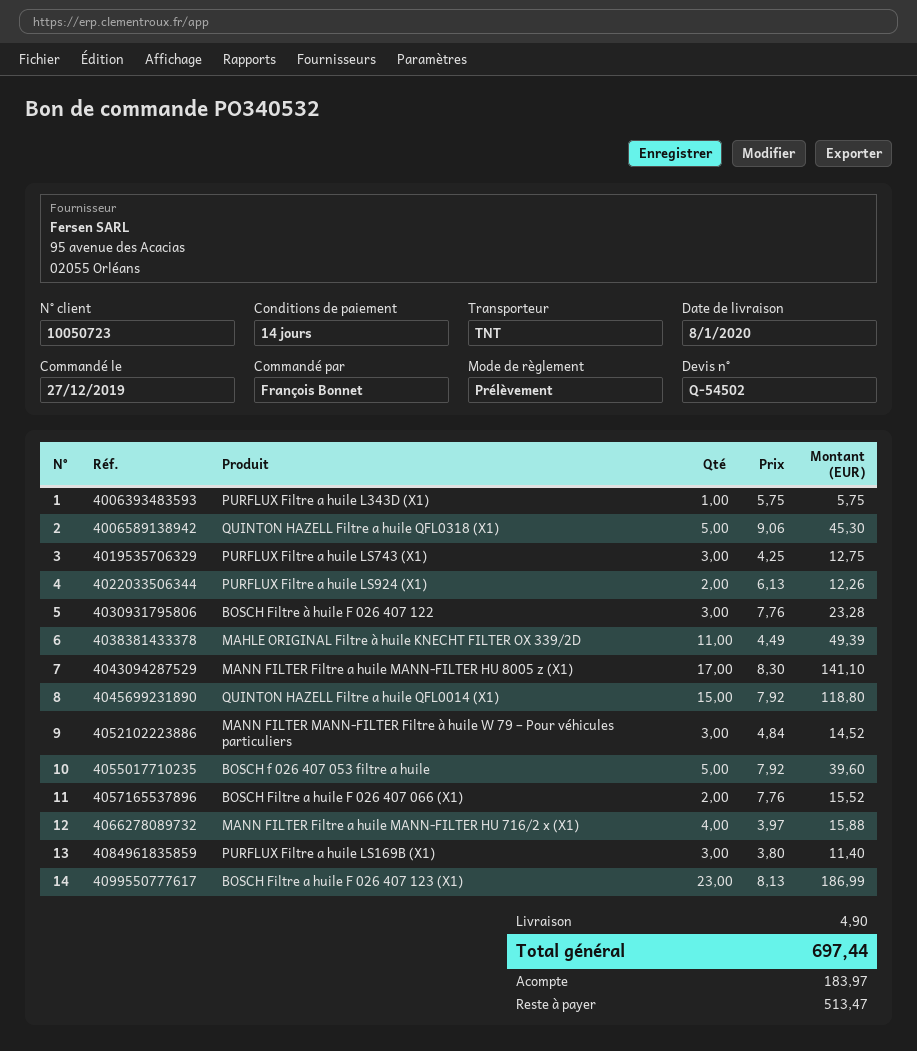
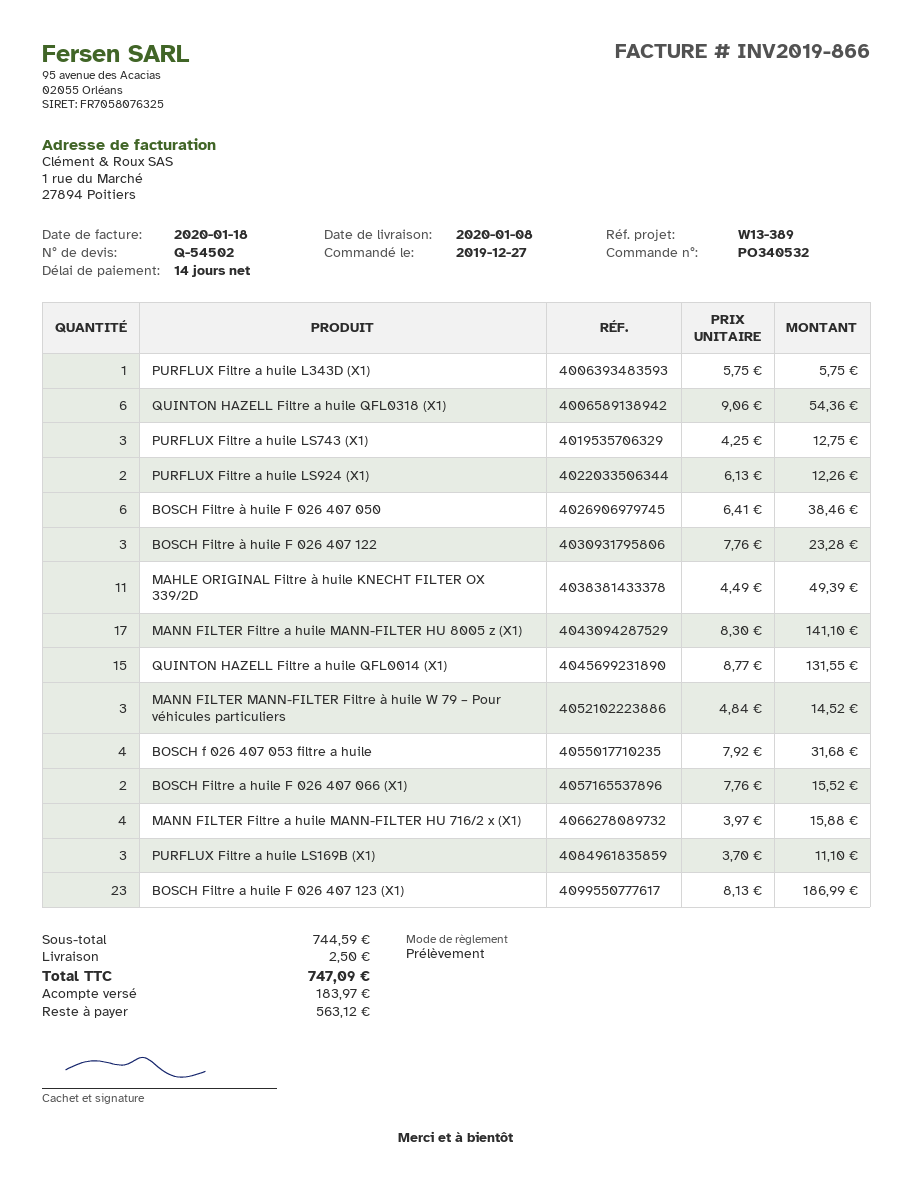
QUINTON HAZELL Filtre a huile QFL0318 (X1): 5 x 9.06 = 45.30 -> 6 x 9.06 = 54.36
QUINTON HAZELL Filtre a huile QFL0014 (X1): 15 x 7.92 = 118.80 -> 15 x 8.77 = 131.55
BOSCH f 026 407 053 filtre a huile: 5 x 7.92 = 39.60 -> 4 x 7.92 = 31.68
PURFLUX Filtre a huile LS169B (X1): 3 x 3.80 = 11.40 -> 3 x 3.70 = 11.10
BOSCH Filtre à huile F 026 407 050: none -> 6 x 6.41 = 38.46
shipping: 4.90 -> 2.50
total: 697.44 -> 747.09
balance: 513.47 -> 563.12

